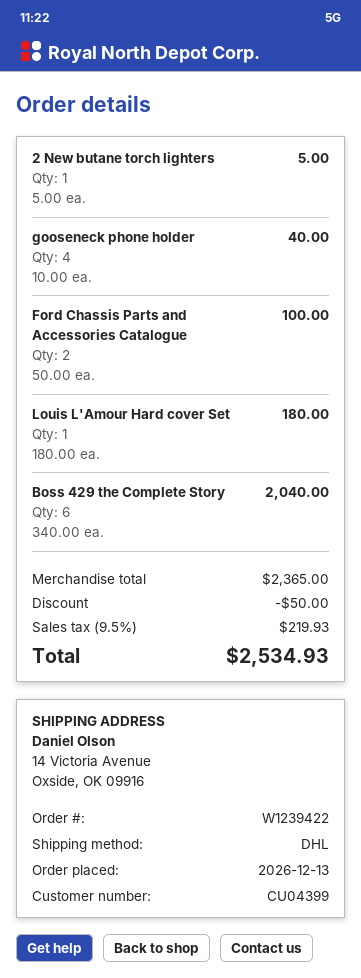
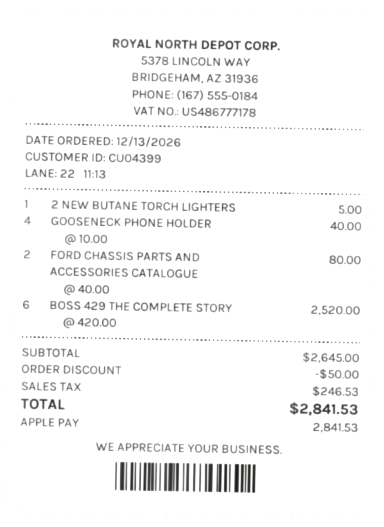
Ford Chassis Parts and Accessories Catalogue: 2 x 50.00 = 100.00 -> 2 x 40.00 = 80.00
Louis L'Amour Hard cover Set: 1 x 180.00 = 180.00 -> none
Boss 429 the Complete Story: 6 x 340.00 = 2040.00 -> 6 x 420.00 = 2520.00
subtotal: 2365.00 -> 2645.00
tax: 219.93 -> 246.53
total: 2534.93 -> 2841.53

